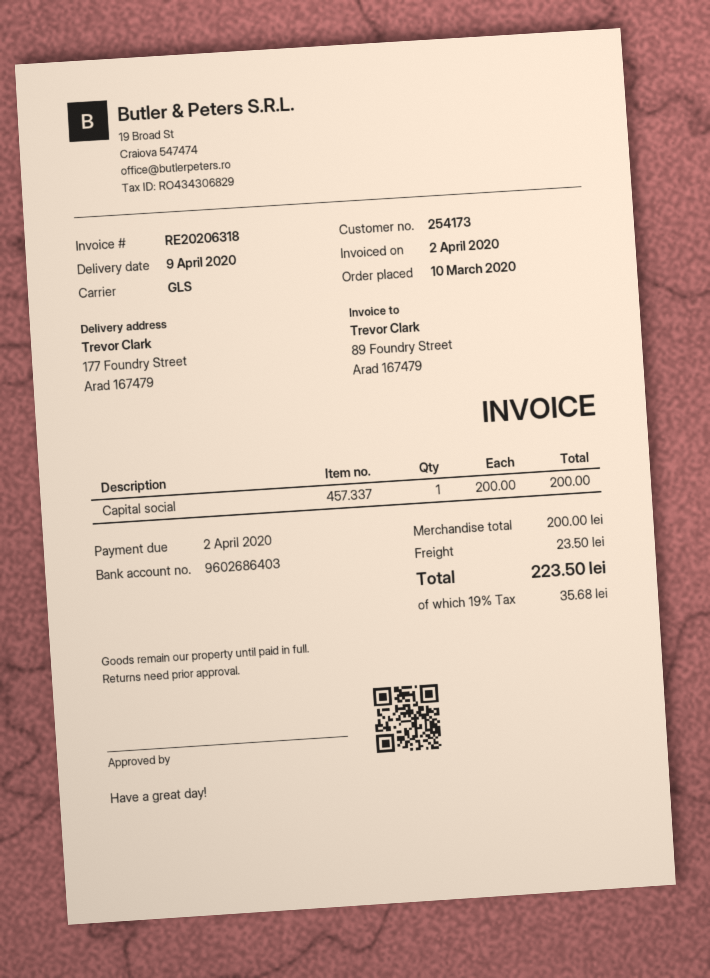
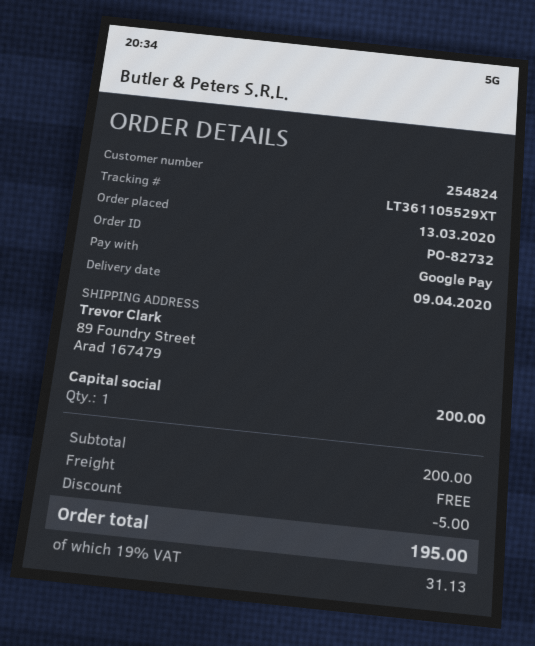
order date: 2020-03-10 -> 2020-03-13
customer number: 254173 -> 254824
ship to: 177 Foundry Street, Arad 167479 -> 89 Foundry Street, Arad 167479
discount: none -> 5.00
shipping: 23.50 -> 0.00
tax: 19% = 35.68 -> 19% = 31.13
total: 223.50 -> 195.00

